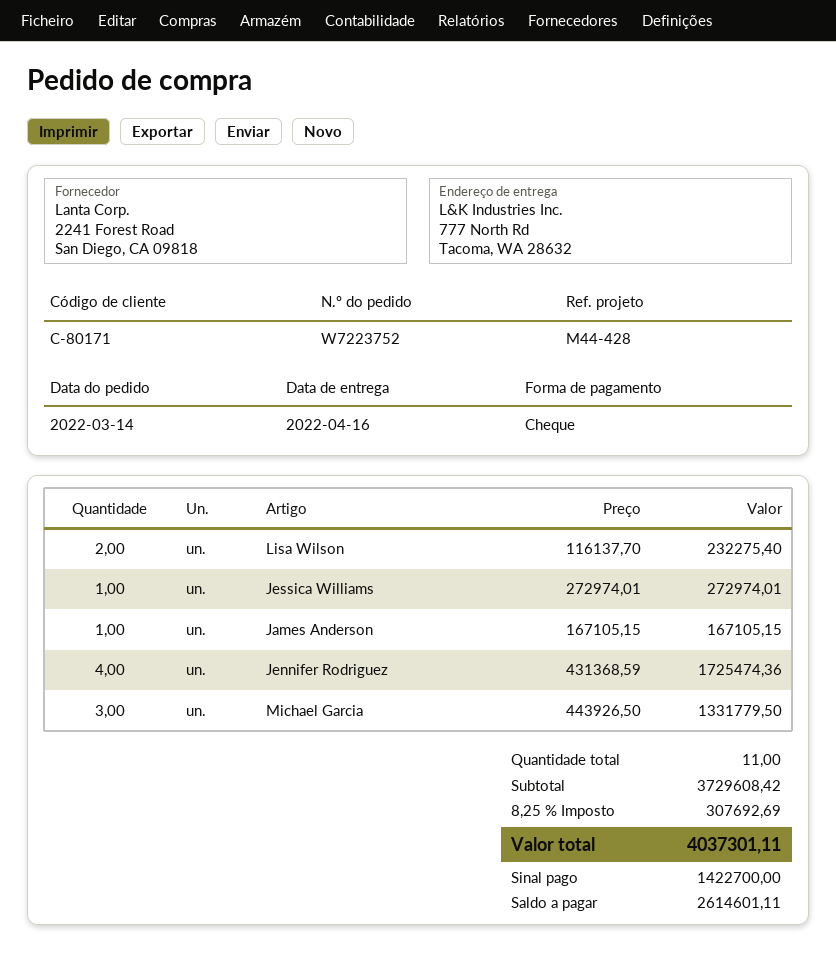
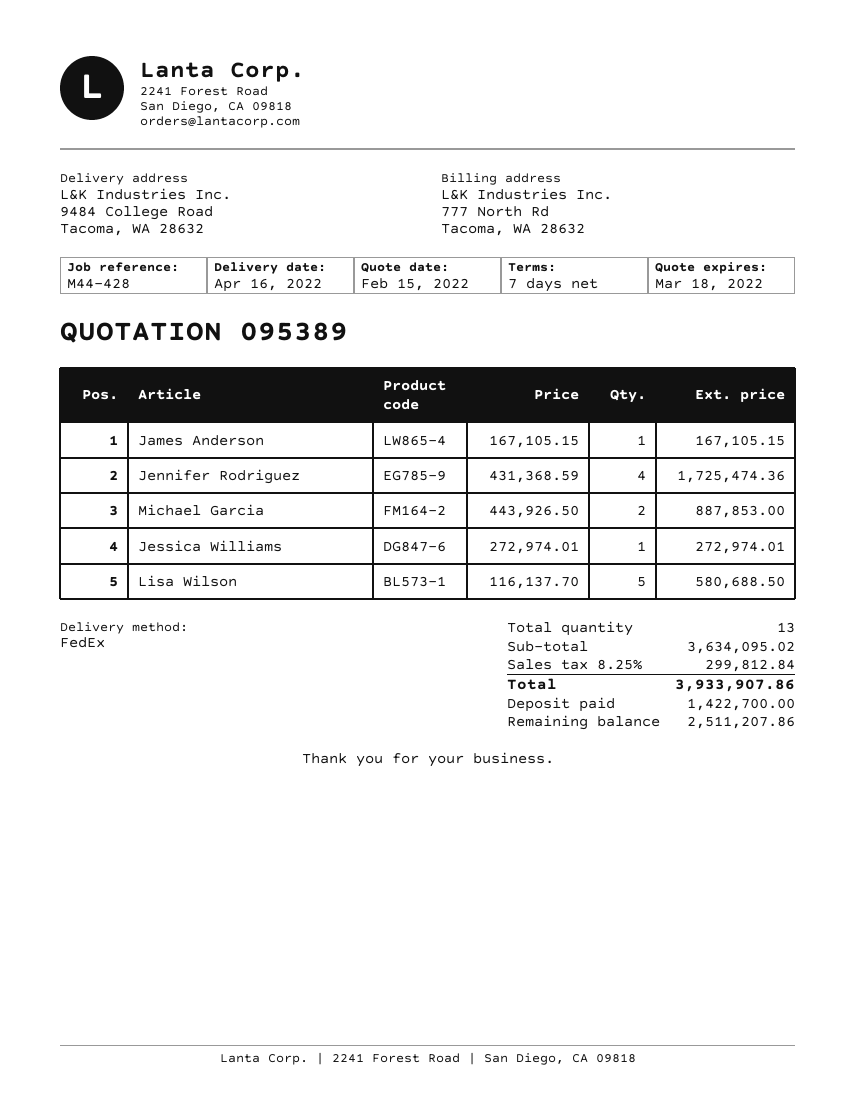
ship to: 777 North Rd, Tacoma, WA 28632 -> 9484 College Road, Tacoma, WA 28632
Lisa Wilson: 2 x 116137.70 = 232275.40 -> 5 x 116137.70 = 580688.50
Michael Garcia: 3 x 443926.50 = 1331779.50 -> 2 x 443926.50 = 887853.00
total quantity: 11 -> 13
subtotal: 3729608.42 -> 3634095.02
tax: 8.25% = 307692.69 -> 8.25% = 299812.84
total: 4037301.11 -> 3933907.86
balance: 2614601.11 -> 2511207.86

